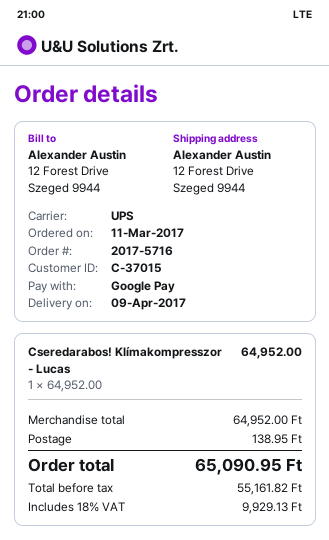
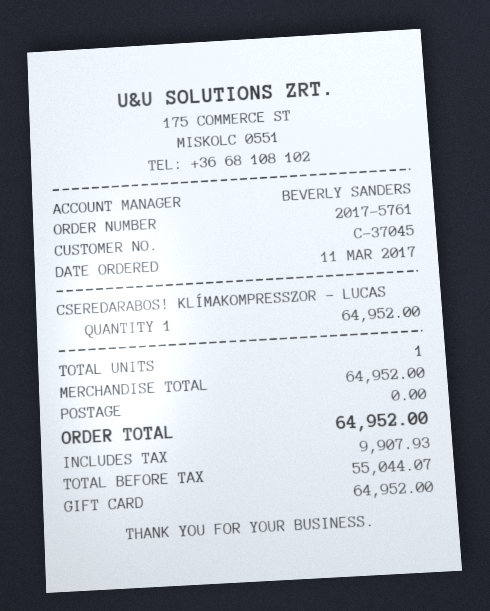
order number: 2017-5716 -> 2017-5761
customer number: C-37015 -> C-37045
payment method: Google Pay -> gift card
shipping: 138.95 -> 0.00
net: 55161.82 -> 55044.07
tax: 9929.13 -> 9907.93
total: 65090.95 -> 64952.00

